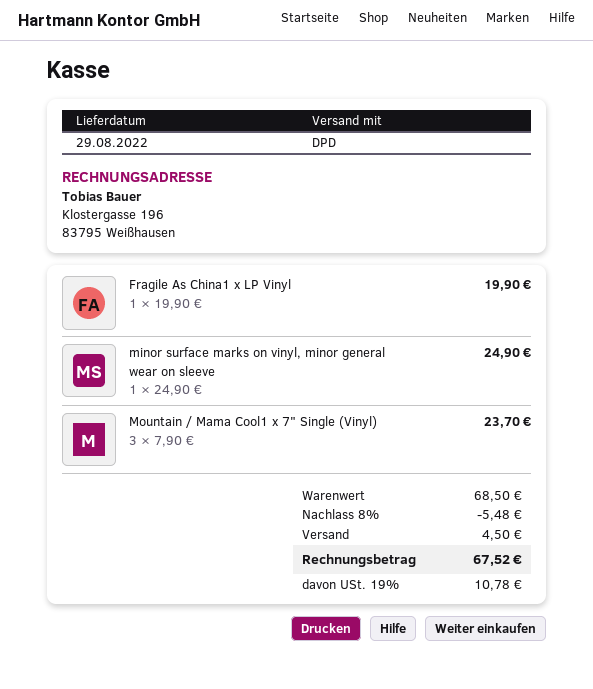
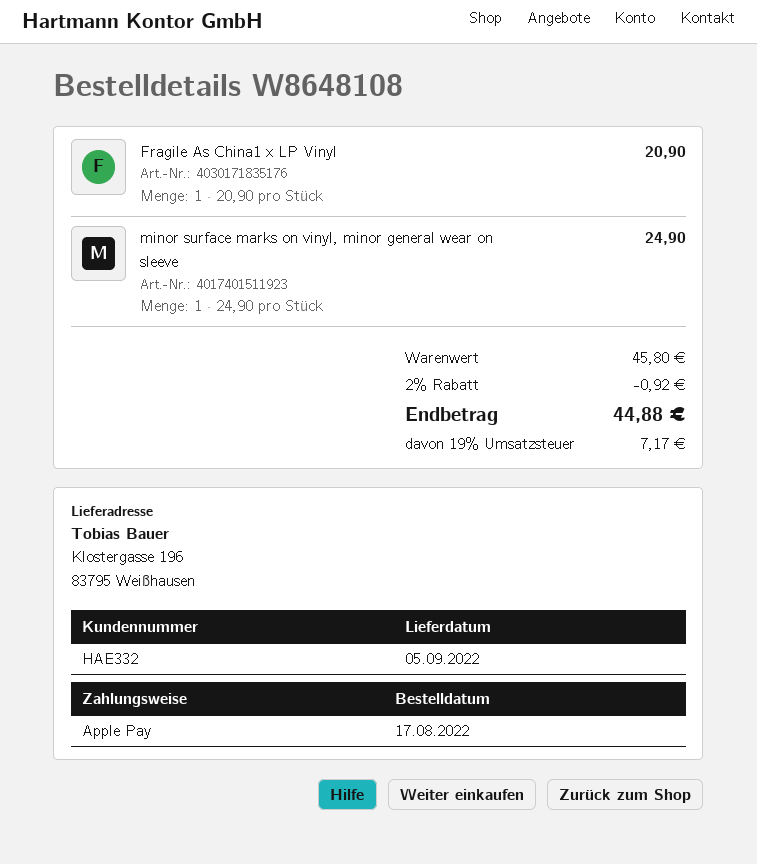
delivery date: 2022-08-29 -> 2022-09-05
Fragile As China1 x LP Vinyl: 1 x 19.90 = 19.90 -> 1 x 20.90 = 20.90
Mountain / Mama Cool1 x 7" Single (Vinyl): 3 x 7.90 = 23.70 -> none
subtotal: 68.50 -> 45.80
discount: 8% = 5.48 -> 2% = 0.92
shipping: 4.50 -> none
tax: 19% = 10.78 -> 19% = 7.17
total: 67.52 -> 44.88

